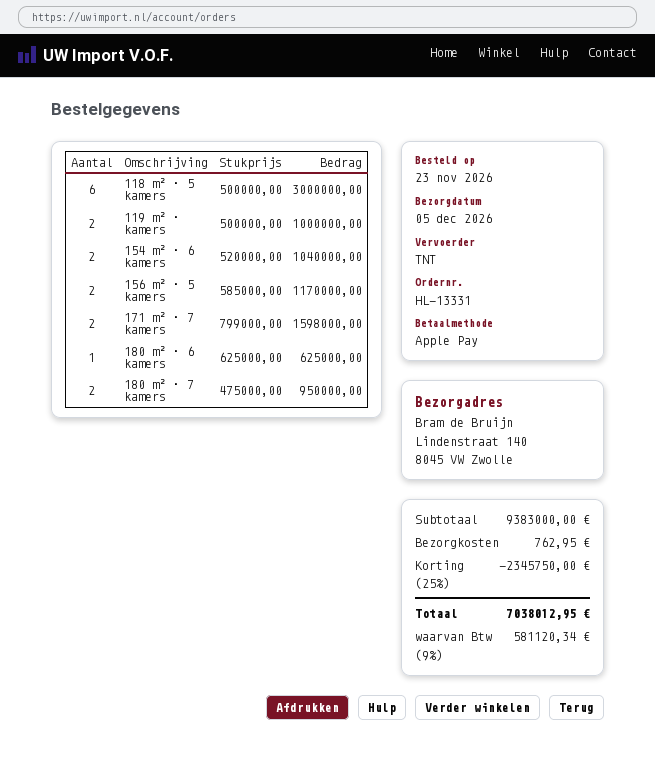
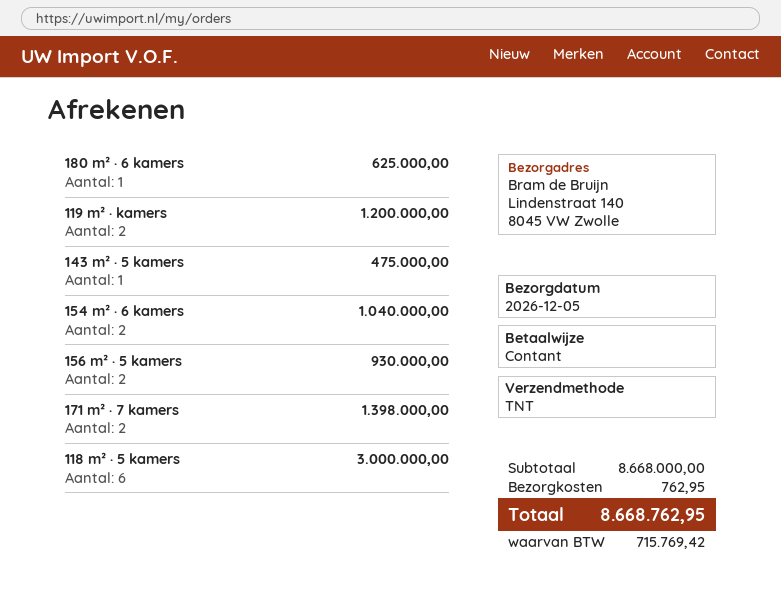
payment method: Apple Pay -> cash
119 m² · kamers: 2 for 1000000.00 -> 2 for 1200000.00
156 m² · 5 kamers: 2 for 1170000.00 -> 2 for 930000.00
171 m² · 7 kamers: 2 for 1598000.00 -> 2 for 1398000.00
180 m² · 7 kamers: 2 for 950000.00 -> none
143 m² · 5 kamers: none -> 1 for 475000.00
subtotal: 9383000.00 -> 8668000.00
discount: 25% = 2345750.00 -> none
tax: 581120.34 -> 715769.42
total: 7038012.95 -> 8668762.95

